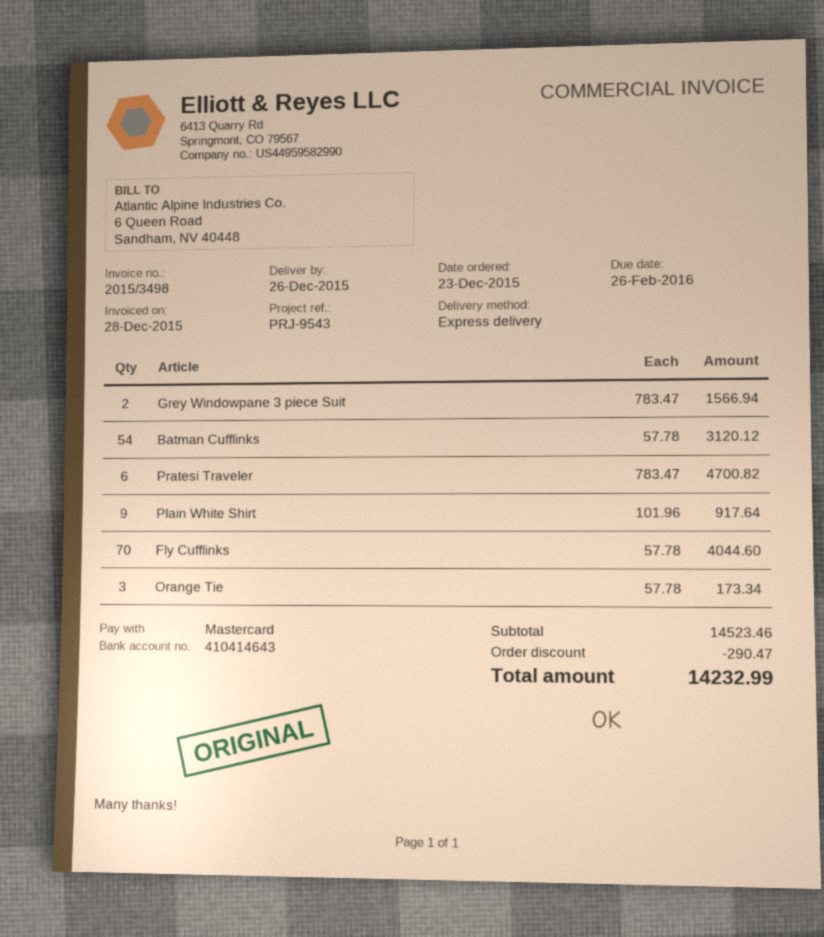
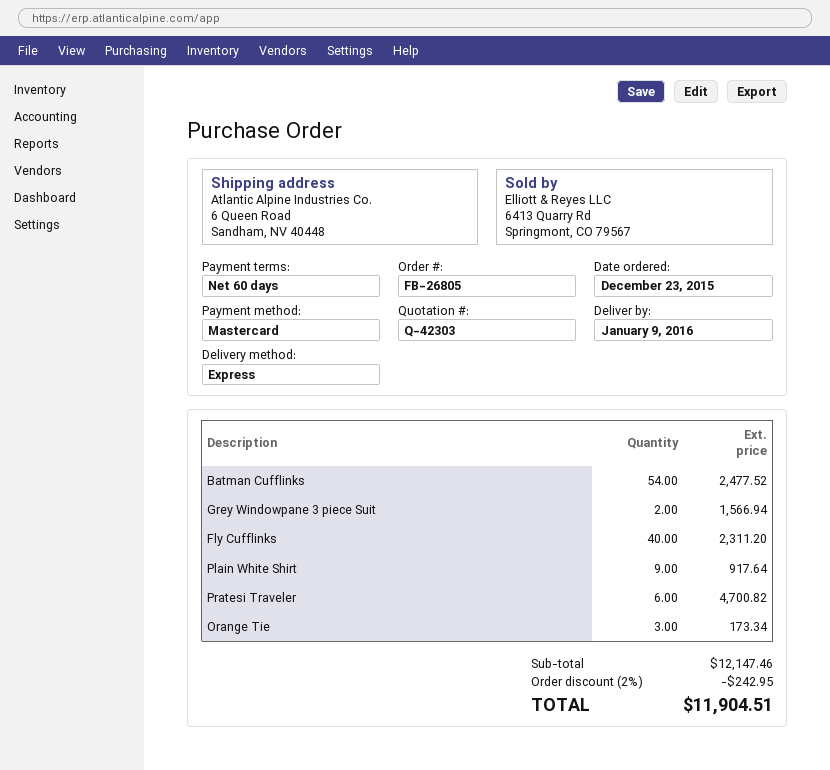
delivery date: 2015-12-26 -> 2016-01-09
Batman Cufflinks: 54 for 3120.12 -> 54 for 2477.52
Fly Cufflinks: 70 for 4044.60 -> 40 for 2311.20
subtotal: 14523.46 -> 12147.46
discount: 290.47 -> 242.95
total: 14232.99 -> 11904.51

